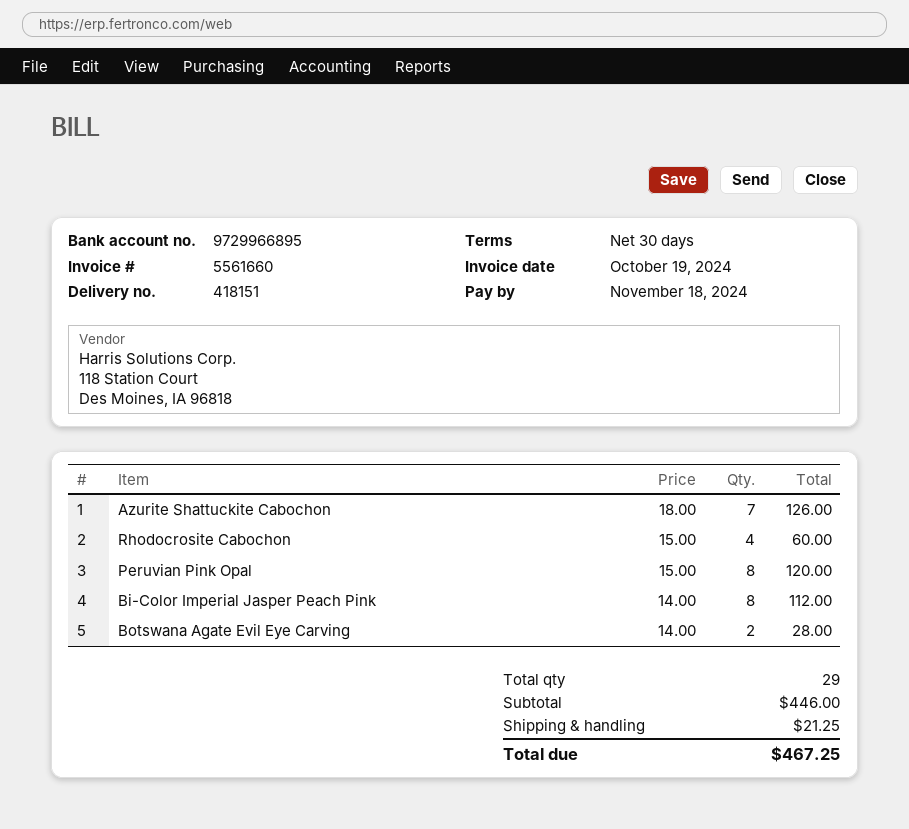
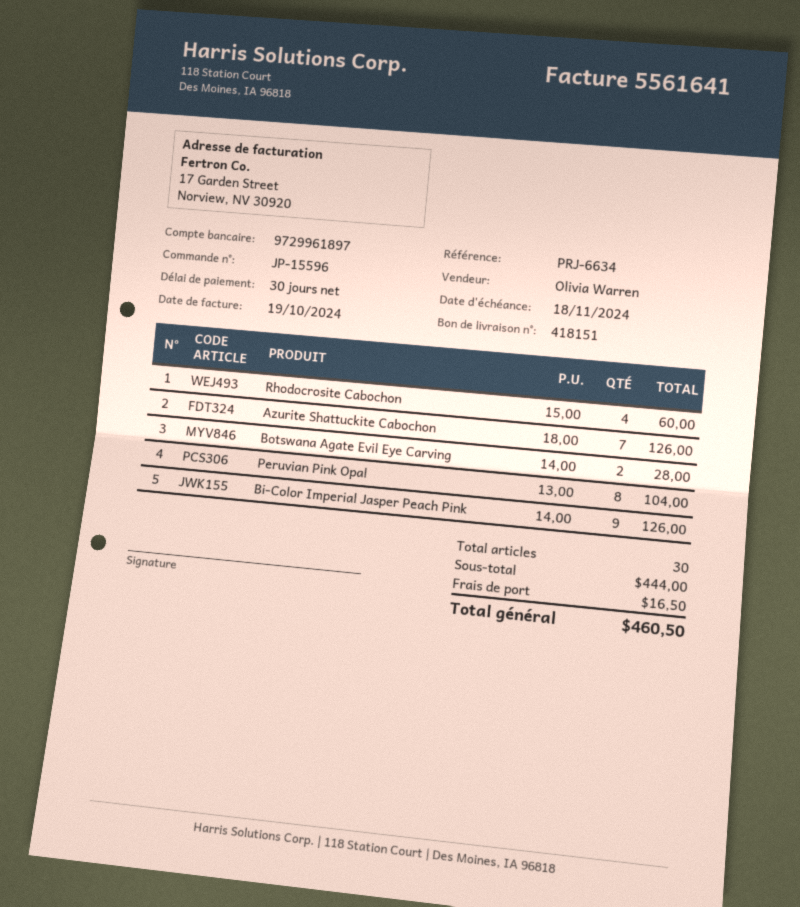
invoice number: 5561660 -> 5561641
bank account: 9729966895 -> 9729961897
Peruvian Pink Opal: 8 x 15.00 = 120.00 -> 8 x 13.00 = 104.00
Bi-Color Imperial Jasper Peach Pink: 8 x 14.00 = 112.00 -> 9 x 14.00 = 126.00
total quantity: 29 -> 30
subtotal: 446.00 -> 444.00
shipping: 21.25 -> 16.50
total: 467.25 -> 460.50

